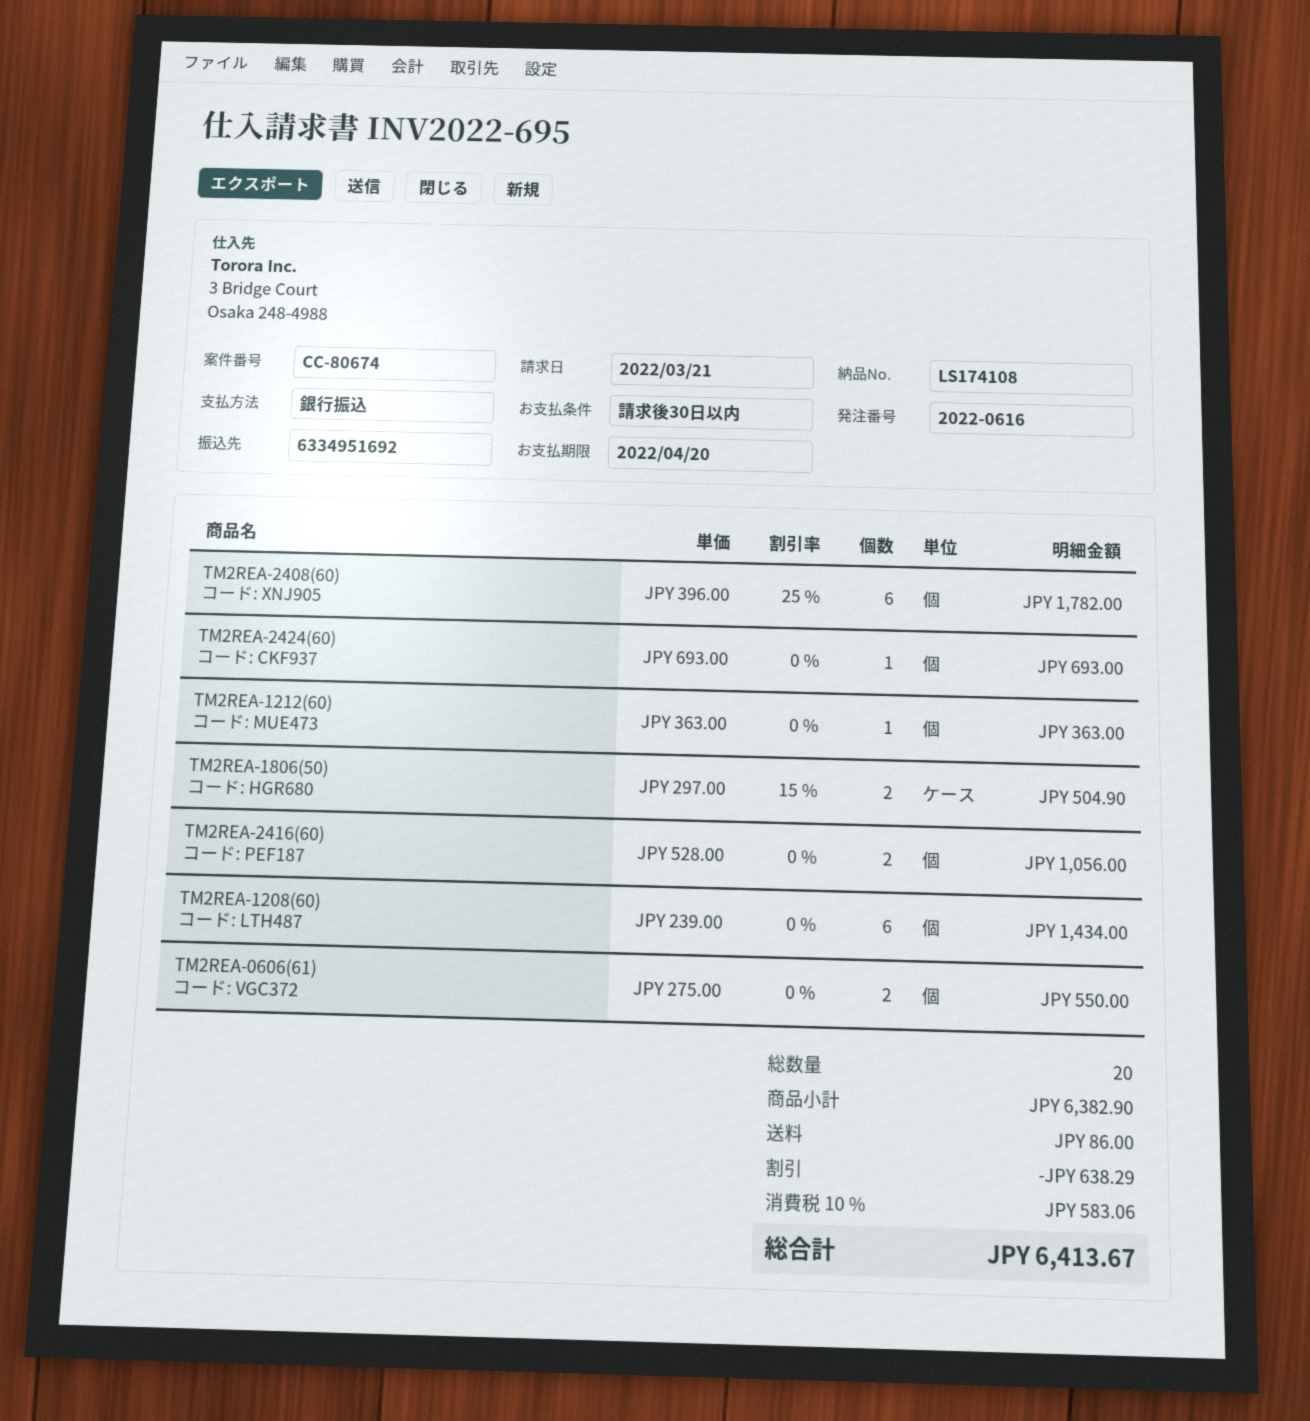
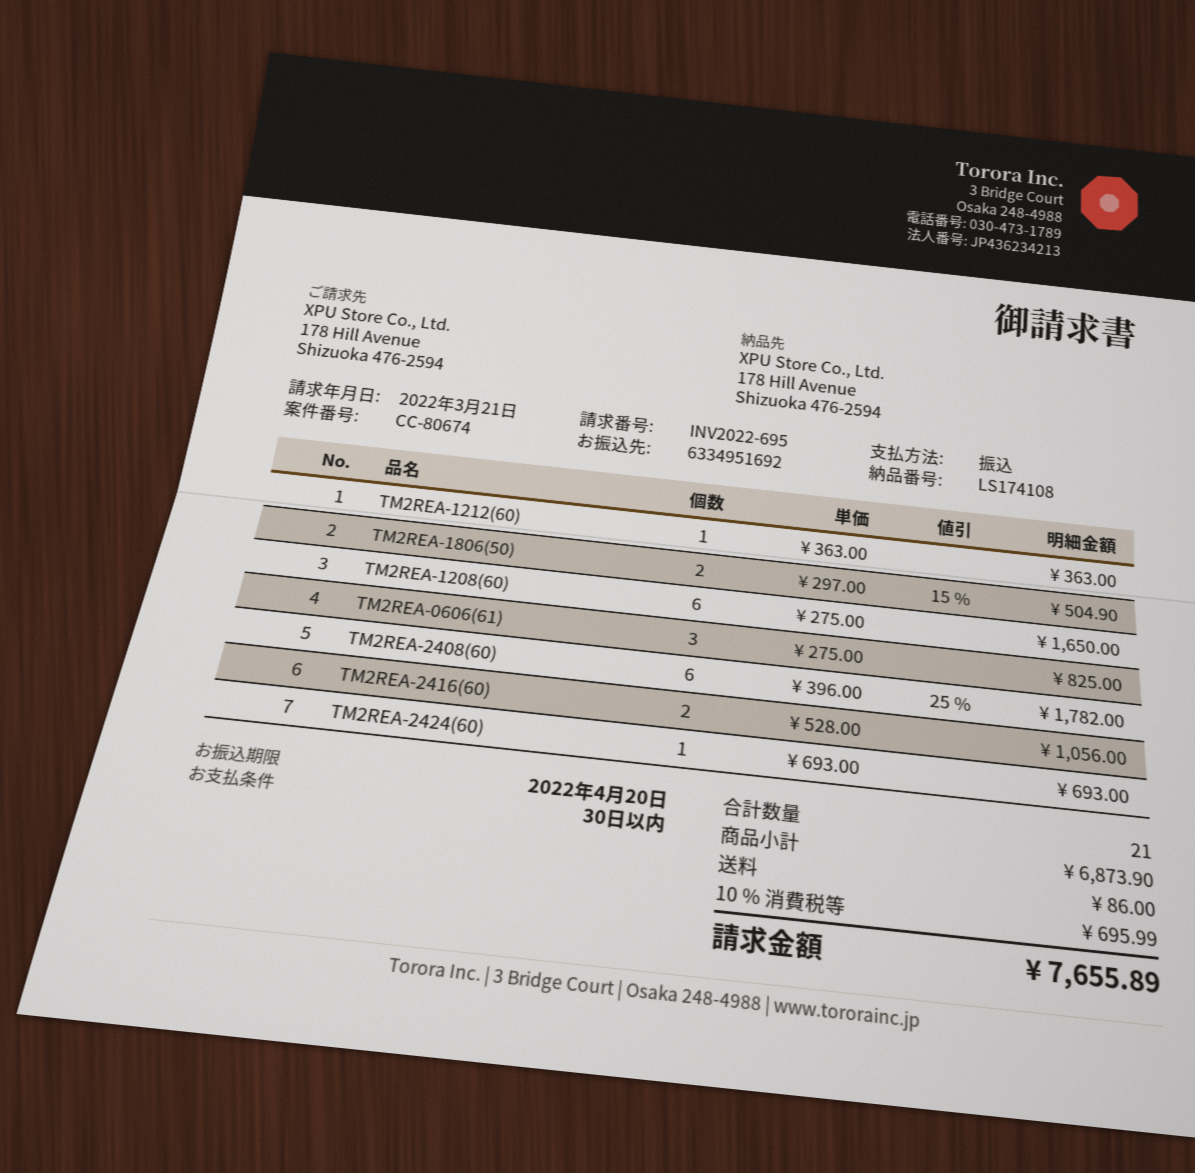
TM2REA-1208(60): 6 x 239.00 = 1434.00 -> 6 x 275.00 = 1650.00
TM2REA-0606(61): 2 x 275.00 = 550.00 -> 3 x 275.00 = 825.00
total quantity: 20 -> 21
subtotal: 6382.90 -> 6873.90
discount: 638.29 -> none
tax: 10% = 583.06 -> 10% = 695.99
total: 6413.67 -> 7655.89

